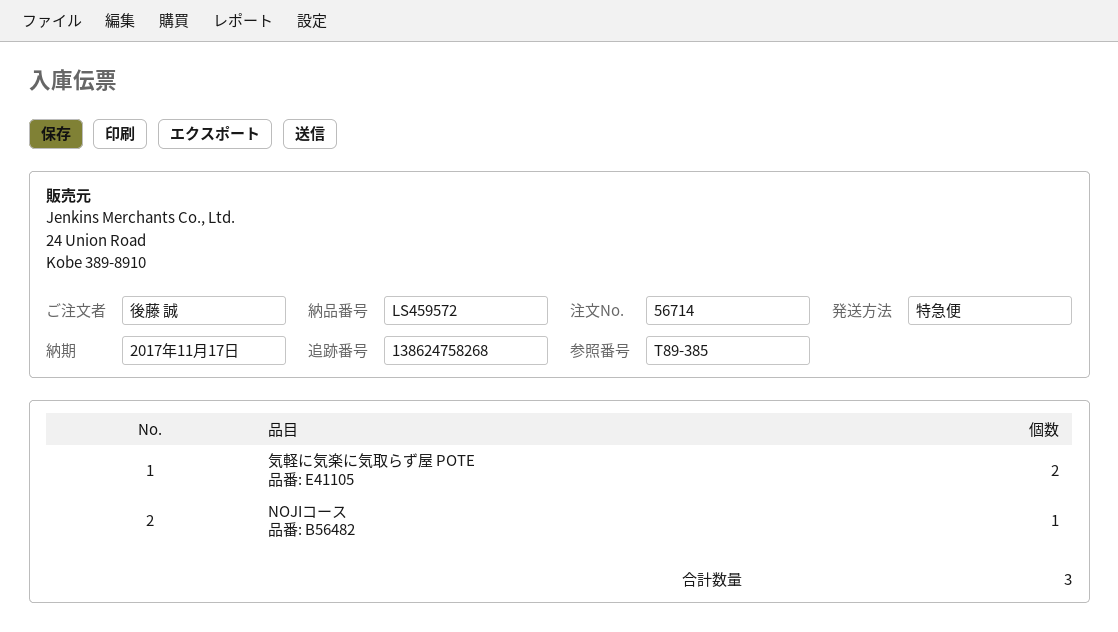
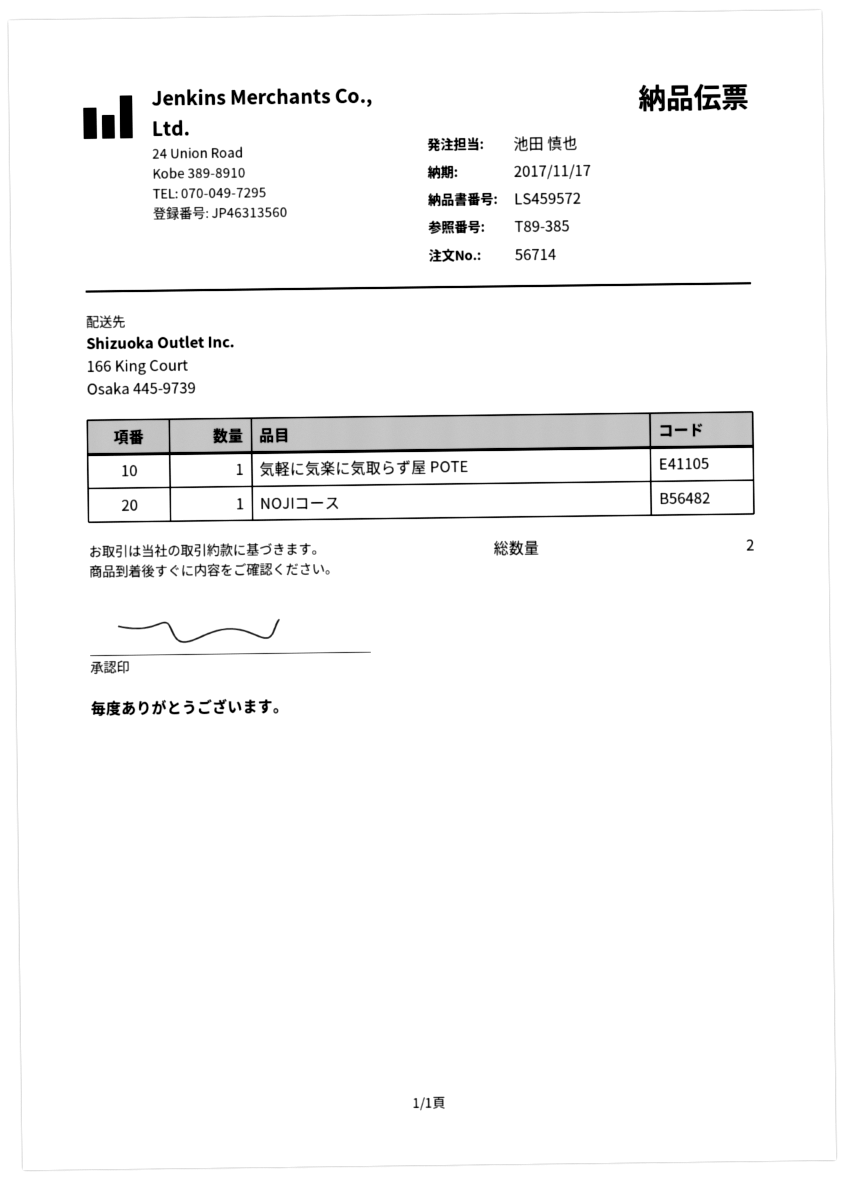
ordered by: 後藤 誠 -> 池田 慎也
気軽に気楽に気取らず屋 POTE: 2 -> 1
total quantity: 3 -> 2

